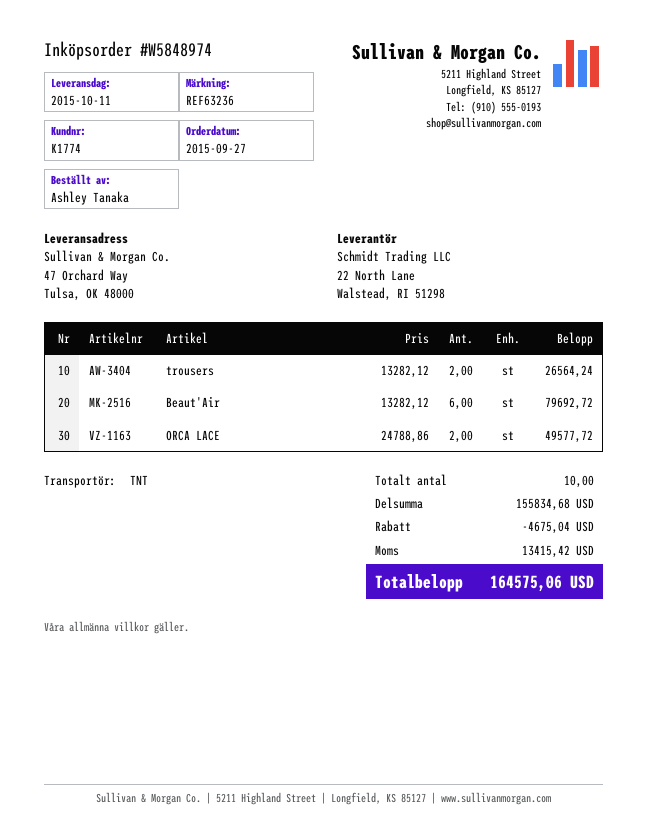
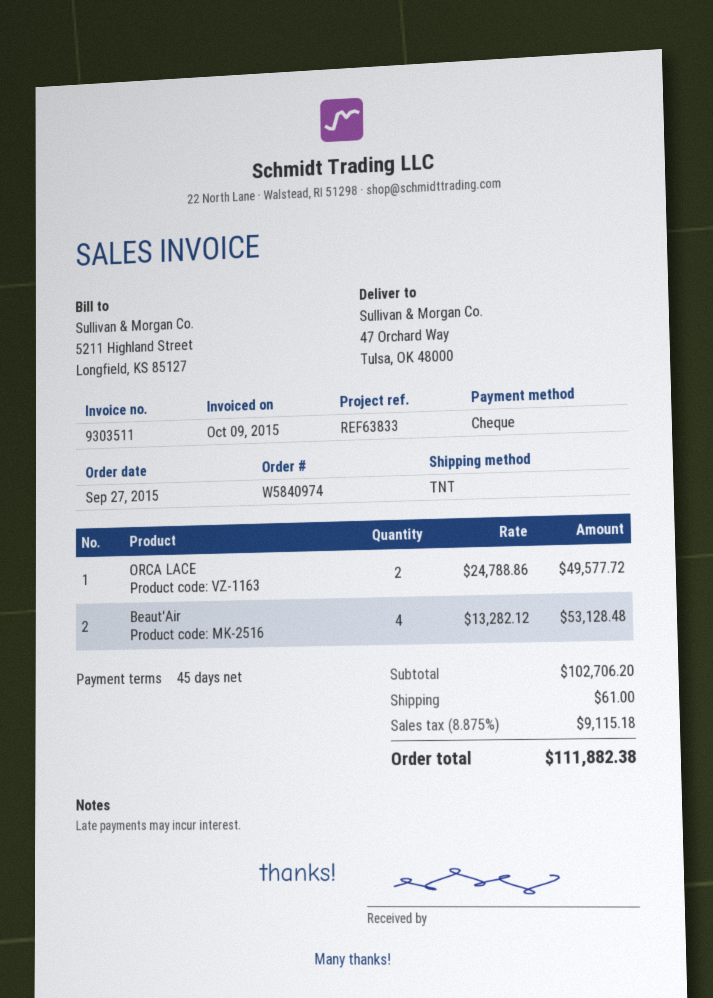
order number: W5848974 -> W5840974
reference: REF63236 -> REF63833
trousers: 2 x 13282.12 = 26564.24 -> none
Beaut'Air: 6 x 13282.12 = 79692.72 -> 4 x 13282.12 = 53128.48
subtotal: 155834.68 -> 102706.20
discount: 4675.04 -> none
shipping: none -> 61.00
tax: 13415.42 -> 9115.18
total: 164575.06 -> 111882.38

